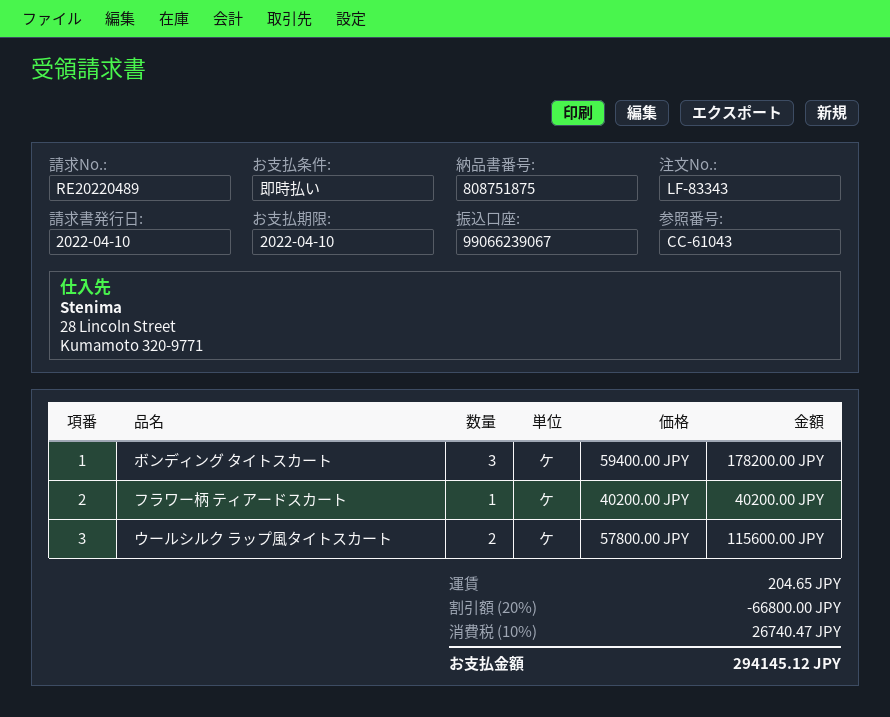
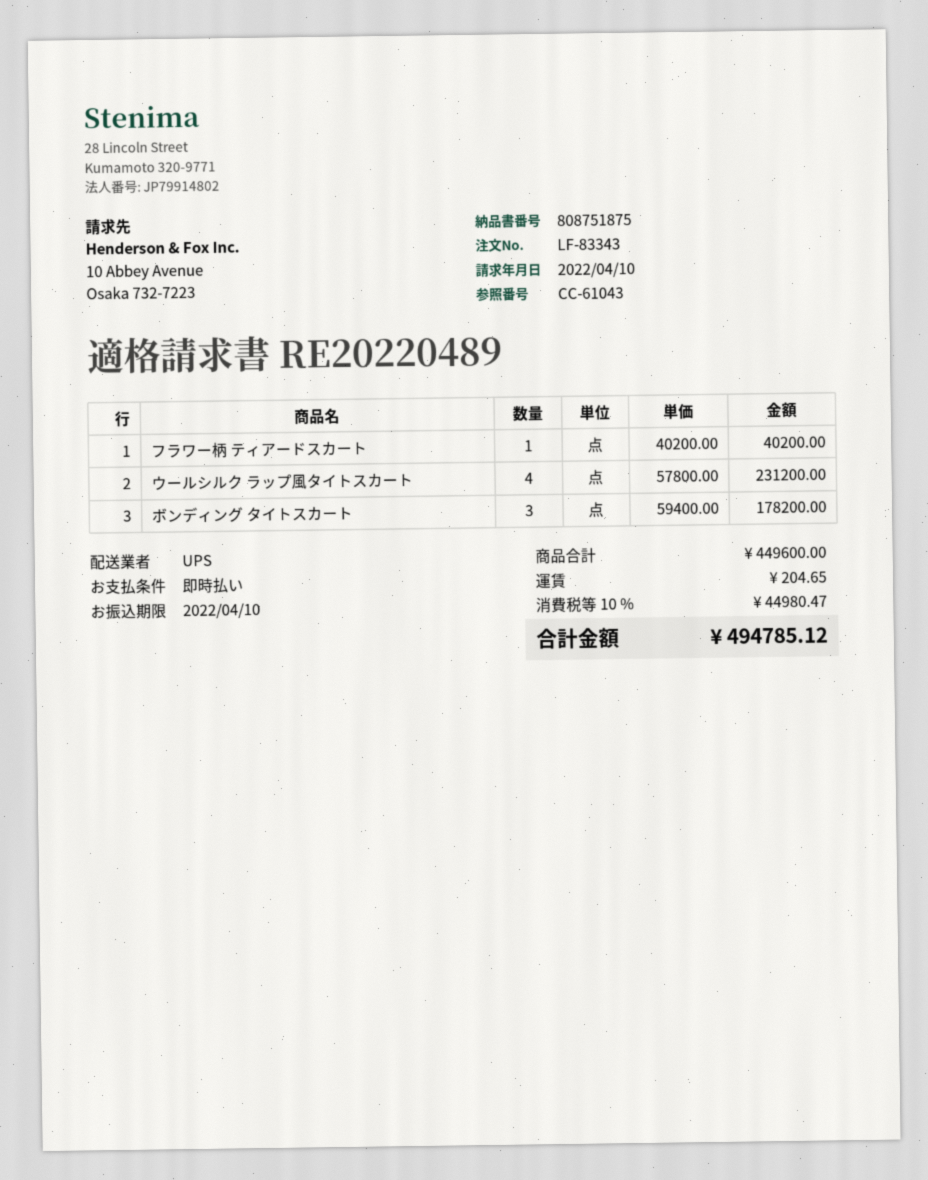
ウールシルク ラップ風タイトスカート: 2 x 57800.00 = 115600.00 -> 4 x 57800.00 = 231200.00
discount: 20% = 66800.00 -> none
tax: 10% = 26740.47 -> 10% = 44980.47
total: 294145.12 -> 494785.12

